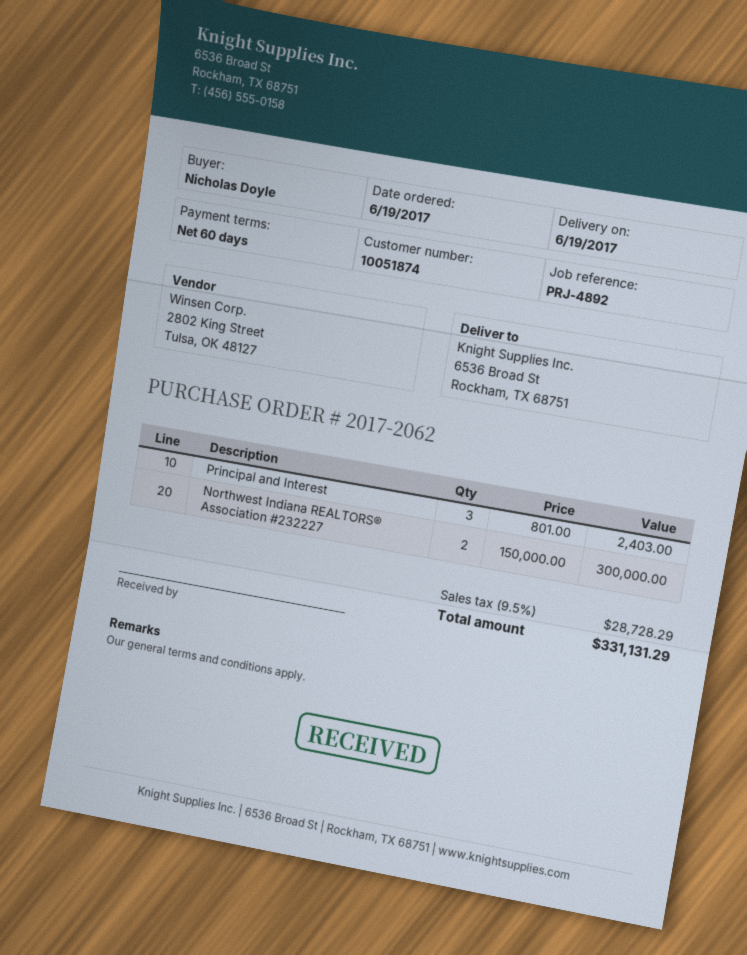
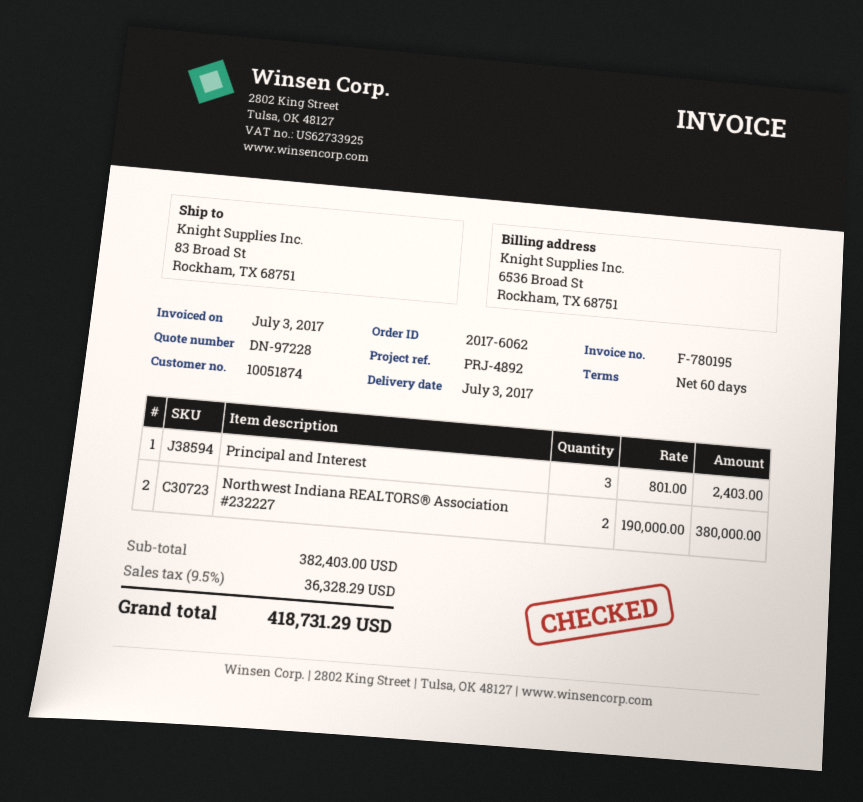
order number: 2017-2062 -> 2017-6062
delivery date: 2017-06-19 -> 2017-07-03
ship to: 6536 Broad St, Rockham, TX 68751 -> 83 Broad St, Rockham, TX 68751
Northwest Indiana REALTORS® Association #232227: 2 x 150000.00 = 300000.00 -> 2 x 190000.00 = 380000.00
tax: 9.5% = 28728.29 -> 9.5% = 36328.29
total: 331131.29 -> 418731.29

